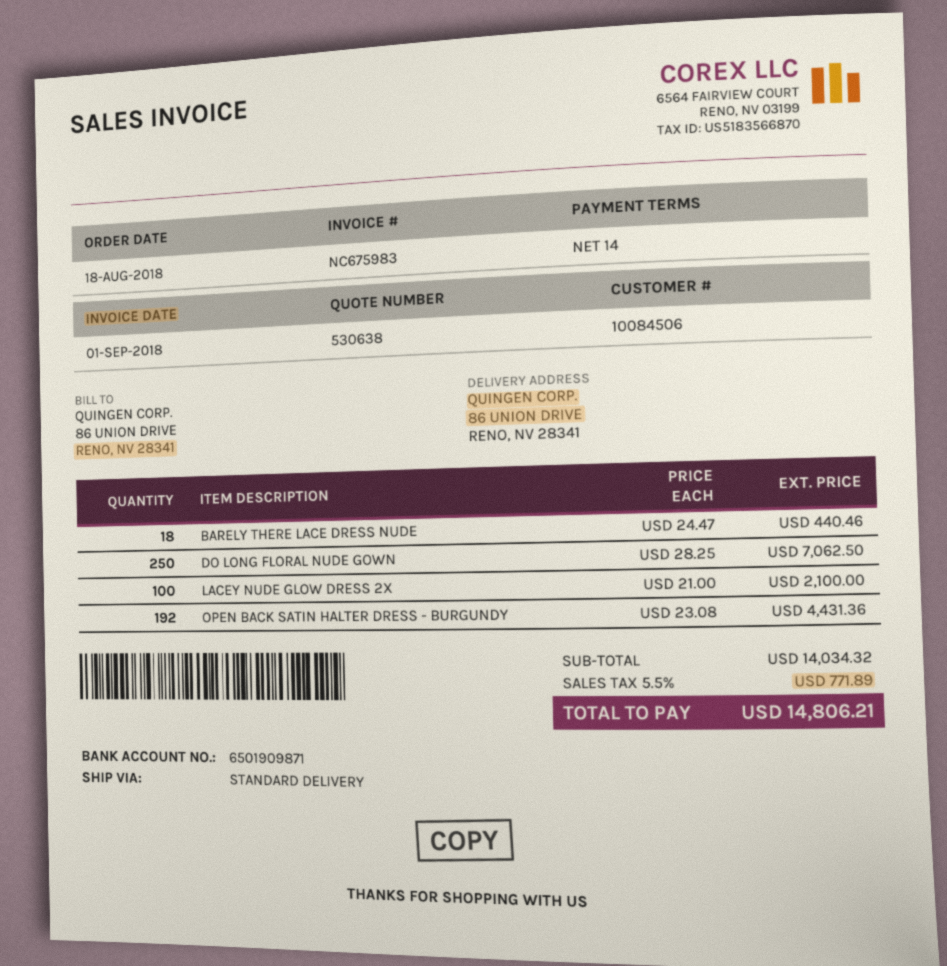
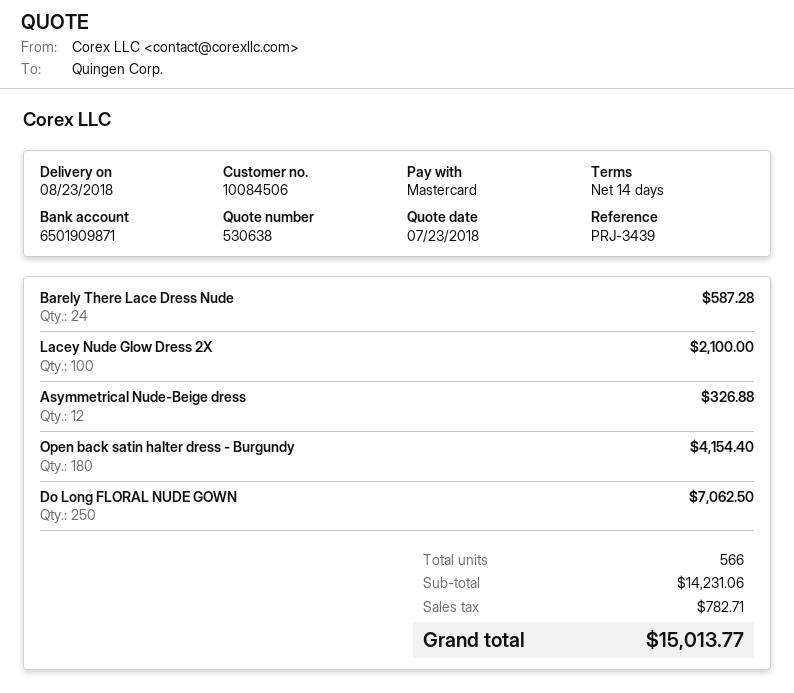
BARELY THERE LACE DRESS NUDE: 18 for 440.46 -> 24 for 587.28
OPEN BACK SATIN HALTER DRESS - BURGUNDY: 192 for 4431.36 -> 180 for 4154.40
Asymmetrical Nude-Beige dress: none -> 12 for 326.88
subtotal: 14034.32 -> 14231.06
tax: 771.89 -> 782.71
total: 14806.21 -> 15013.77

